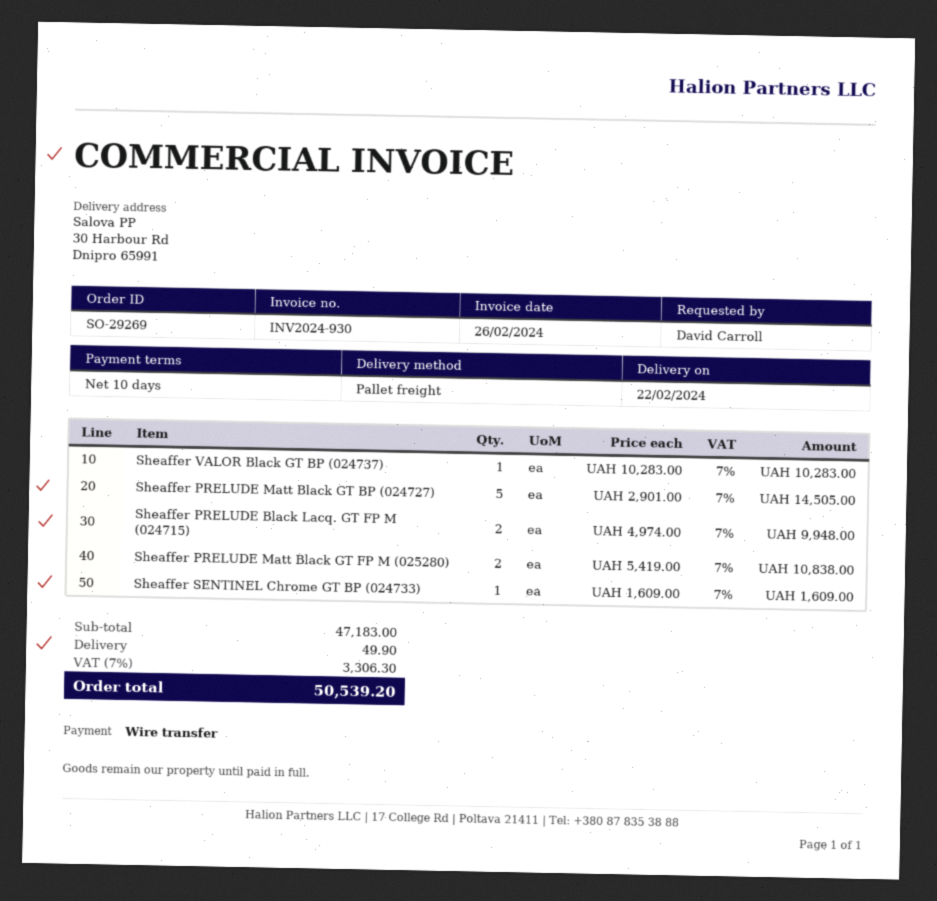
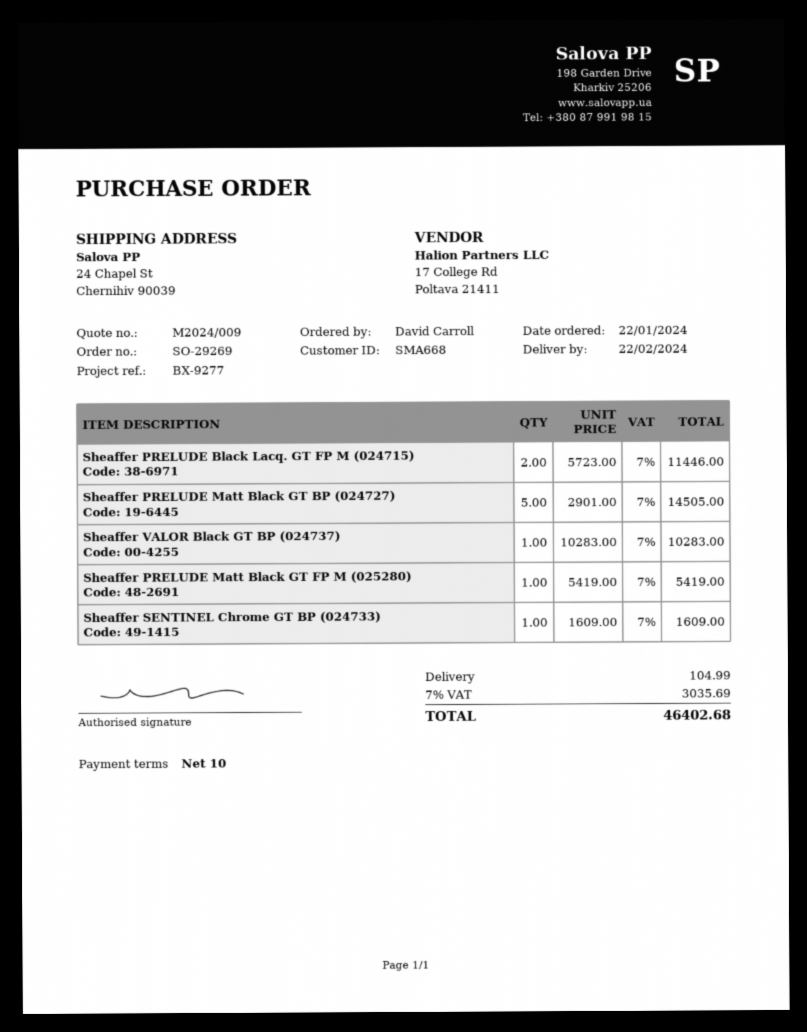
ship to: 30 Harbour Rd, Dnipro 65991 -> 24 Chapel St, Chernihiv 90039
Sheaffer PRELUDE Black Lacq. GT FP M (024715): 2 x 4974.00 = 9948.00 -> 2 x 5723.00 = 11446.00
Sheaffer PRELUDE Matt Black GT FP M (025280): 2 x 5419.00 = 10838.00 -> 1 x 5419.00 = 5419.00
shipping: 49.90 -> 104.99
tax: 7% = 3306.30 -> 7% = 3035.69
total: 50539.20 -> 46402.68

